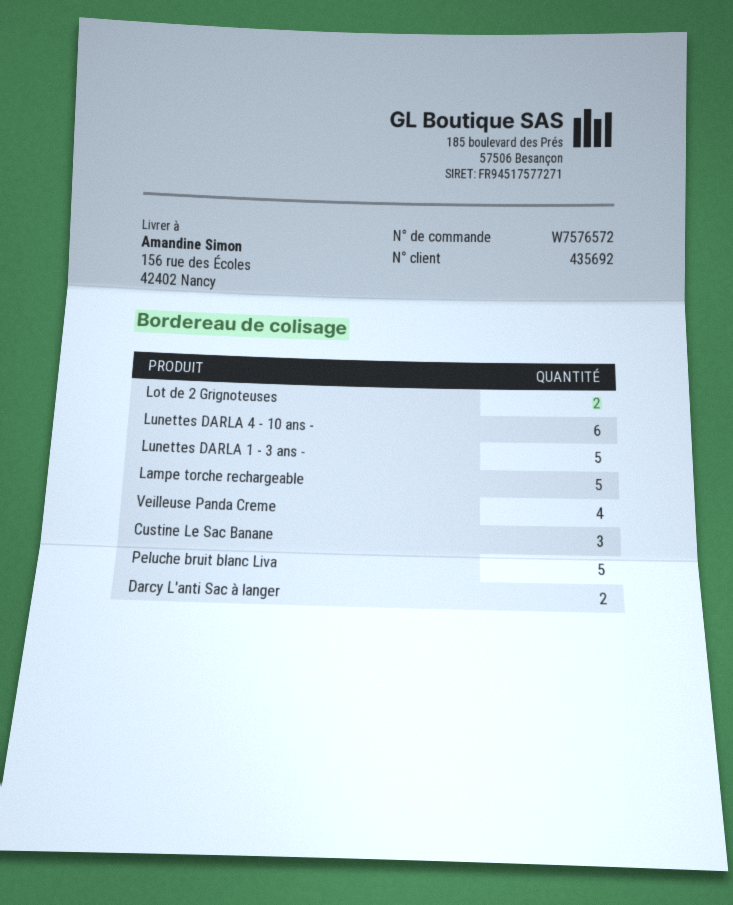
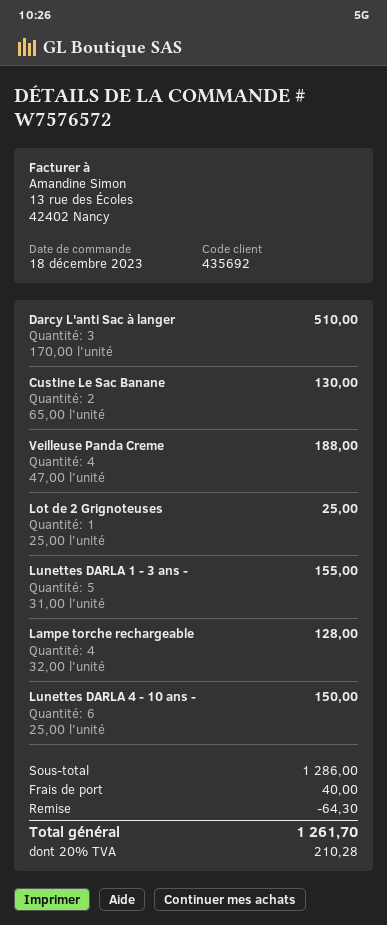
Lot de 2 Grignoteuses: 2 -> 1
Lampe torche rechargeable: 5 -> 4
Custine Le Sac Banane: 3 -> 2
Peluche bruit blanc Liva: 5 -> none
Darcy L'anti Sac à langer: 2 -> 3

